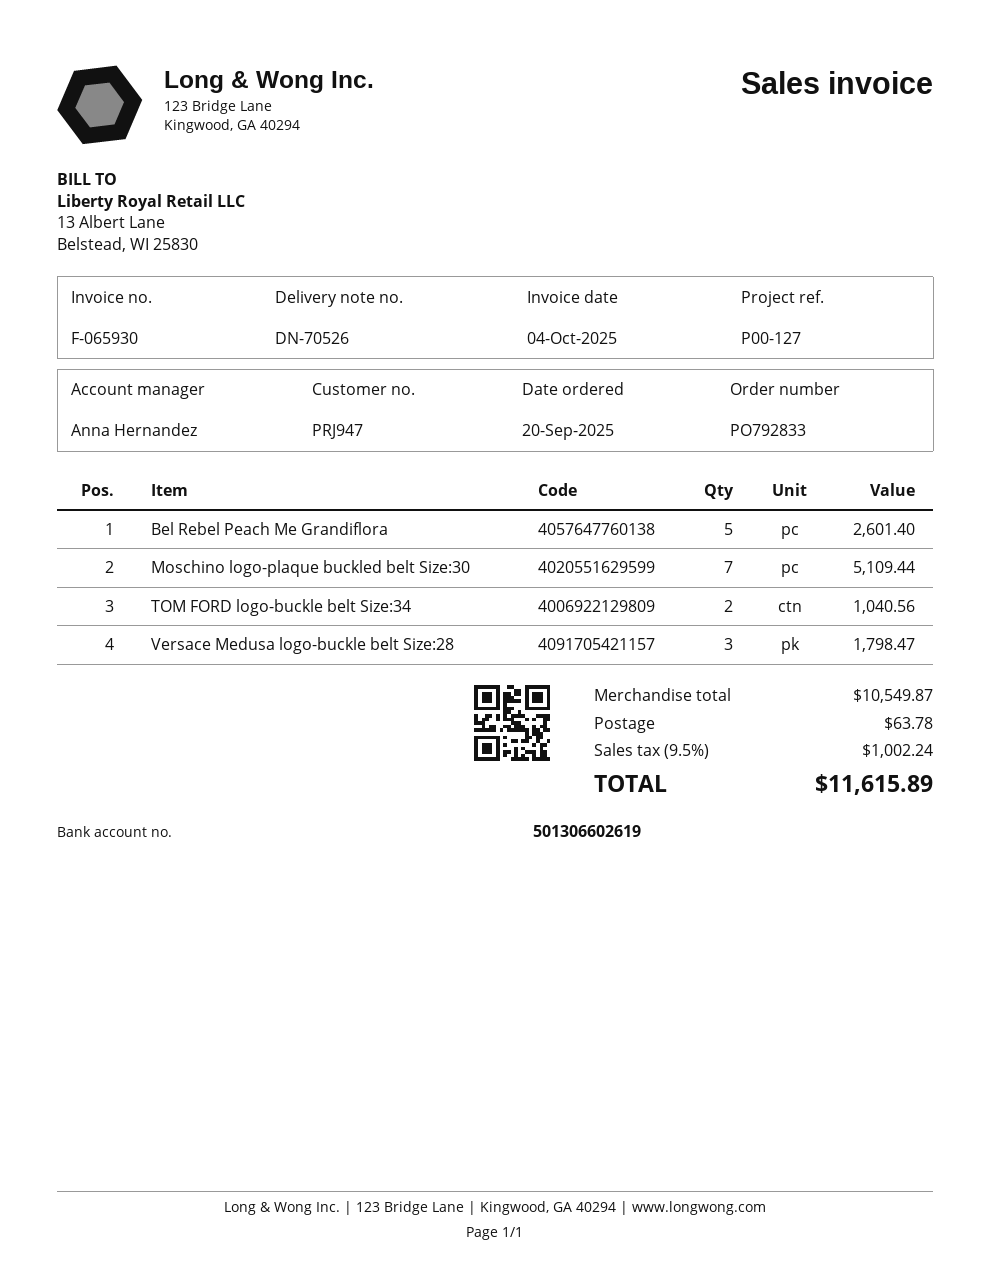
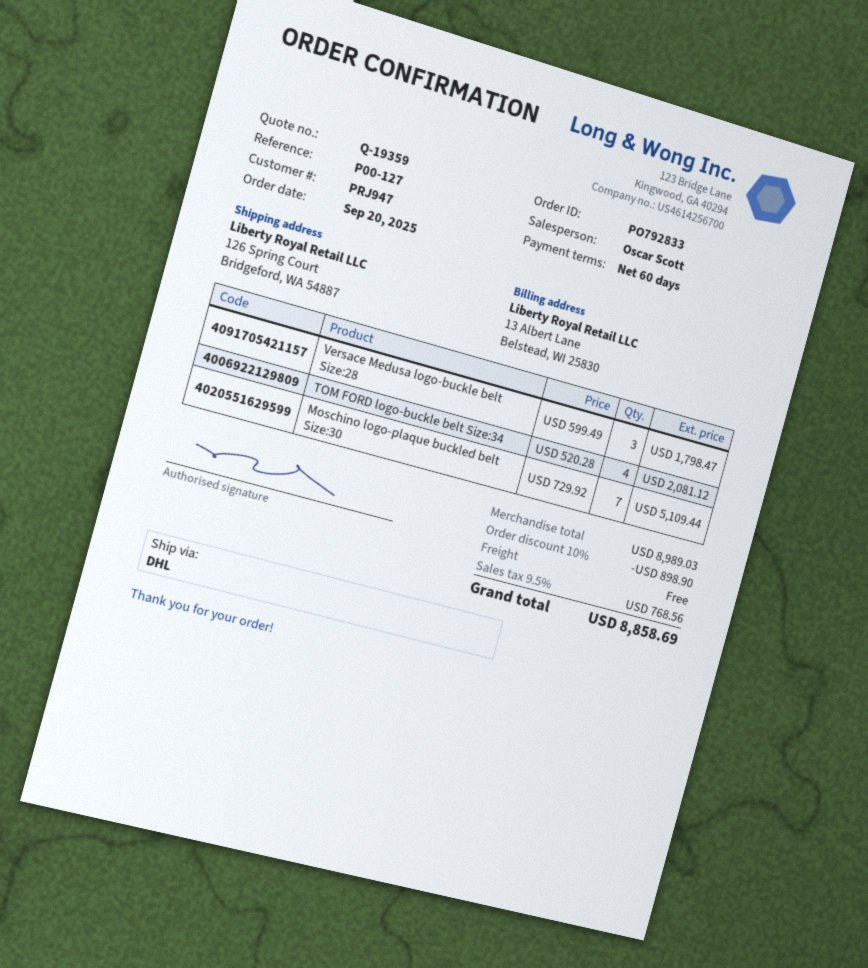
sales rep: Anna Hernandez -> Oscar Scott
Bel Rebel Peach Me Grandiflora: 5 for 2601.40 -> none
TOM FORD logo-buckle belt Size:34: 2 for 1040.56 -> 4 for 2081.12
subtotal: 10549.87 -> 8989.03
discount: none -> 10% = 898.90
shipping: 63.78 -> 0.00
tax: 9.5% = 1002.24 -> 9.5% = 768.56
total: 11615.89 -> 8858.69

